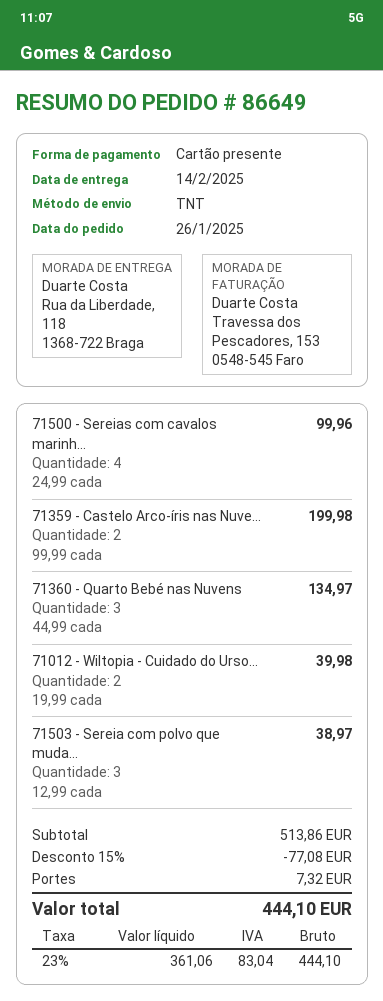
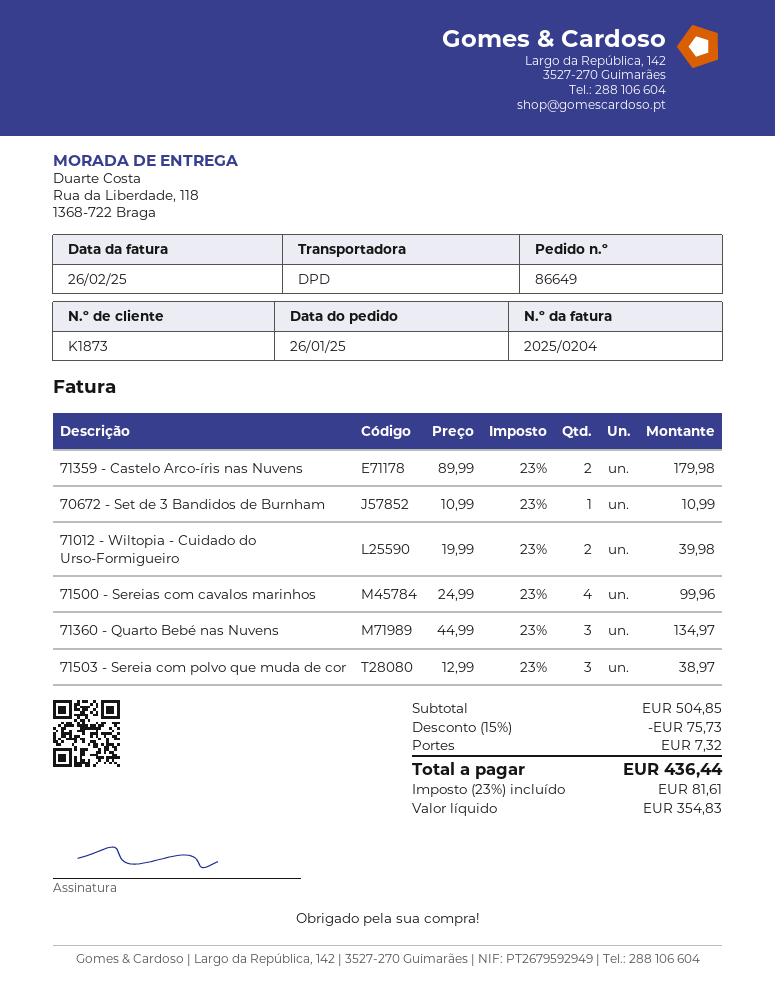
shipping method: TNT -> DPD
71359 - Castelo Arco-íris nas Nuve...: 2 x 99.99 = 199.98 -> 2 x 89.99 = 179.98
70672 - Set de 3 Bandidos de Burnham: none -> 1 x 10.99 = 10.99
subtotal: 513.86 -> 504.85
discount: 15% = 77.08 -> 15% = 75.73
net: 361.06 -> 354.83
tax: 23% = 83.04 -> 23% = 81.61
total: 444.10 -> 436.44

